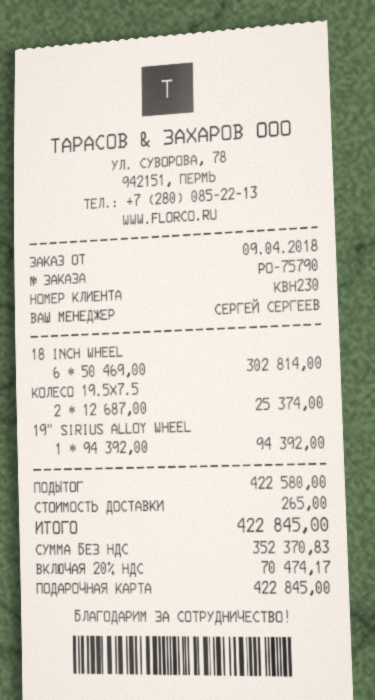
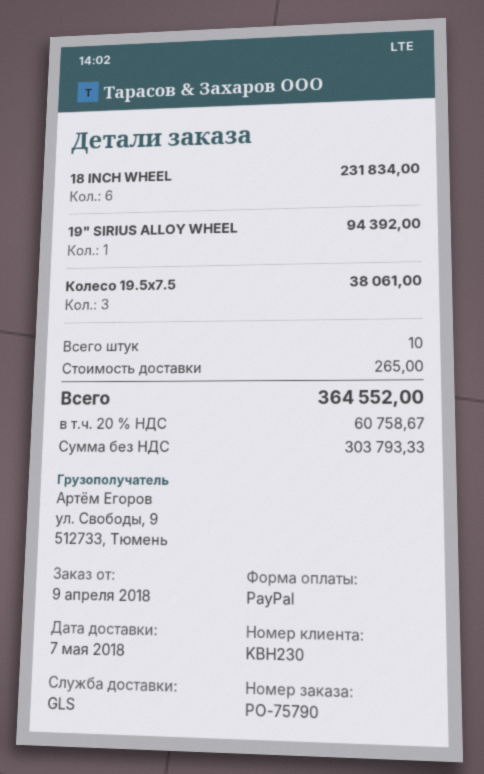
payment method: gift card -> PayPal
18 INCH WHEEL: 6 for 302814.00 -> 6 for 231834.00
КОЛЕСО 19.5X7.5: 2 for 25374.00 -> 3 for 38061.00
net: 352370.83 -> 303793.33
tax: 20% = 70474.17 -> 20% = 60758.67
total: 422845.00 -> 364552.00

